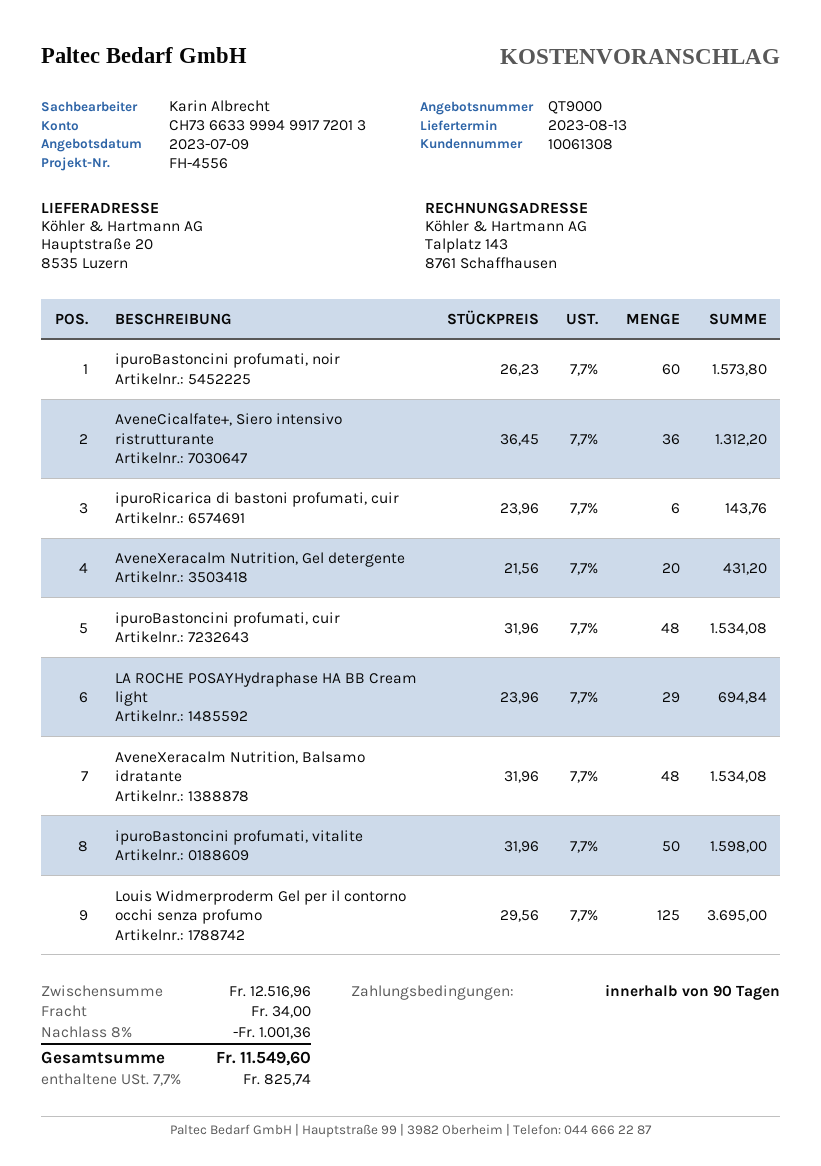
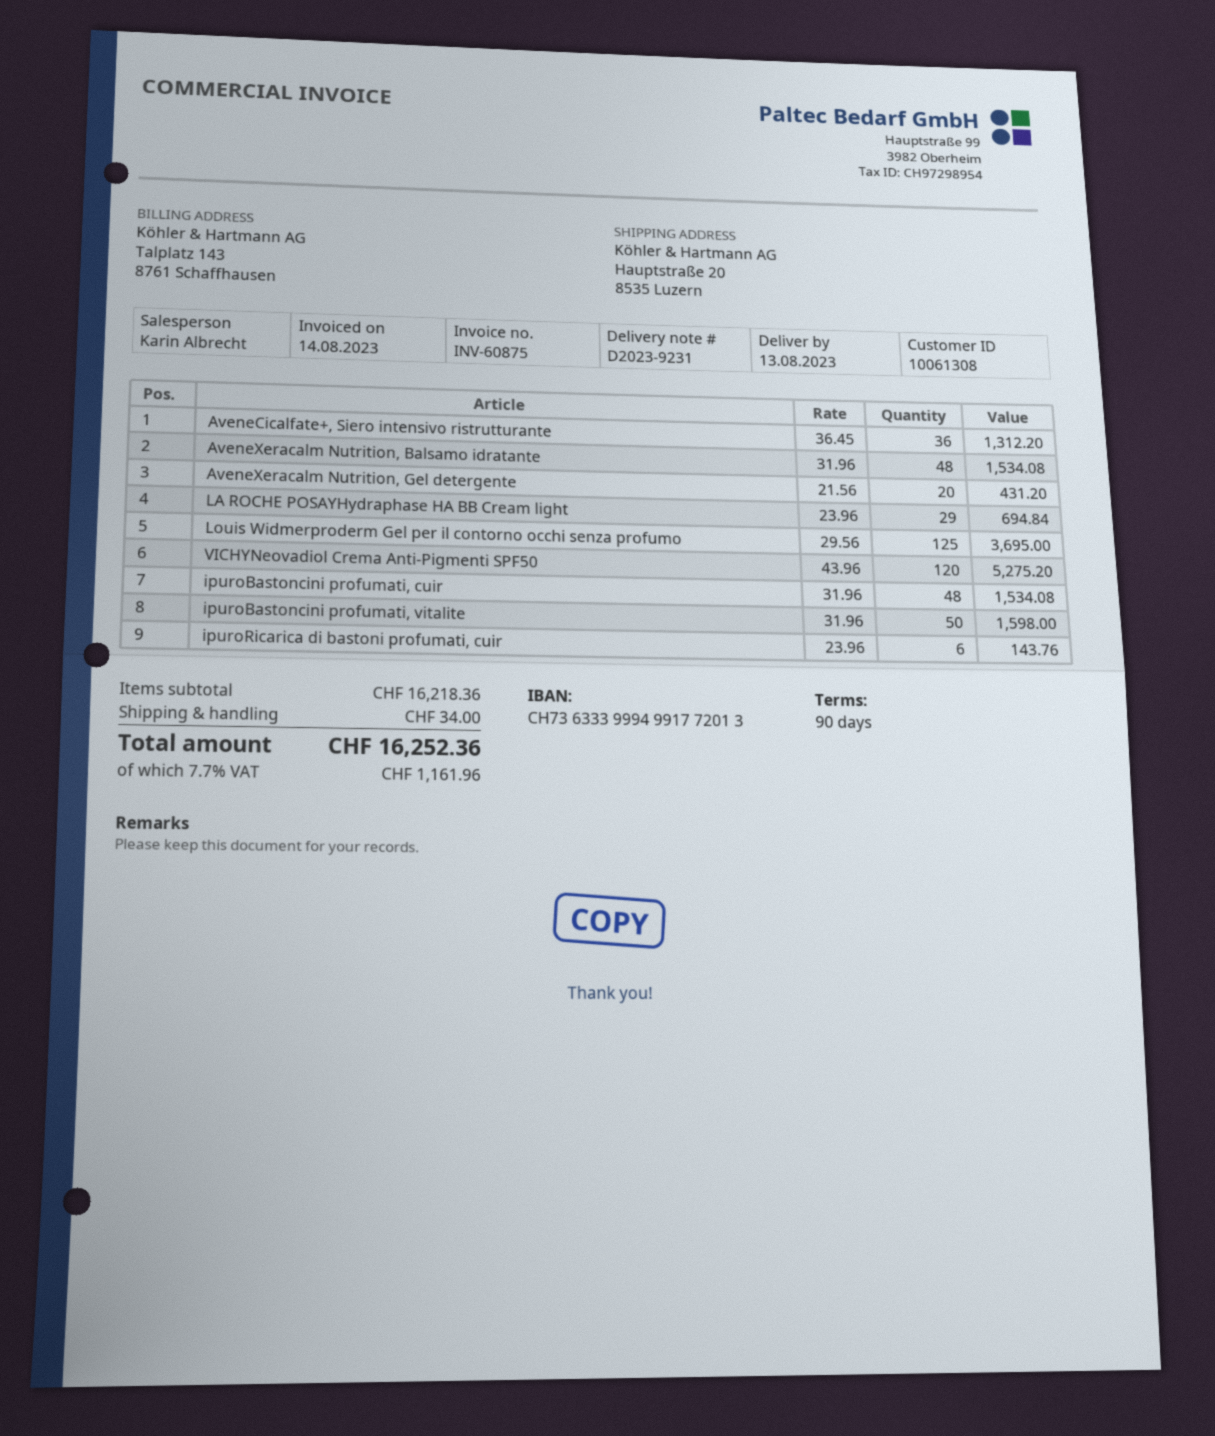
bank account: CH7366339994991772013 -> CH7363339994991772013
ipuroBastoncini profumati, noir: 60 x 26.23 = 1573.80 -> none
VICHYNeovadiol Crema Anti-Pigmenti SPF50: none -> 120 x 43.96 = 5275.20
subtotal: 12516.96 -> 16218.36
discount: 8% = 1001.36 -> none
tax: 7.7% = 825.74 -> 7.7% = 1161.96
total: 11549.60 -> 16252.36

